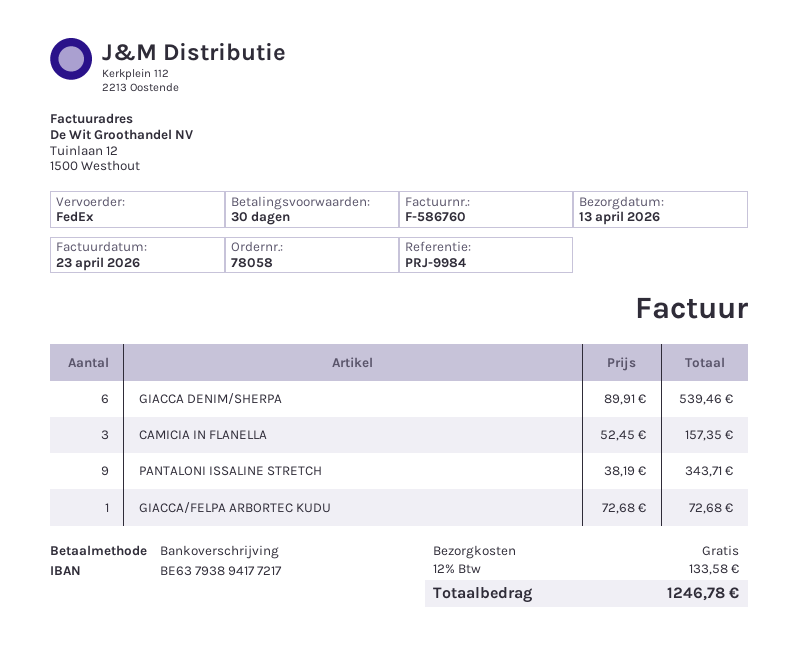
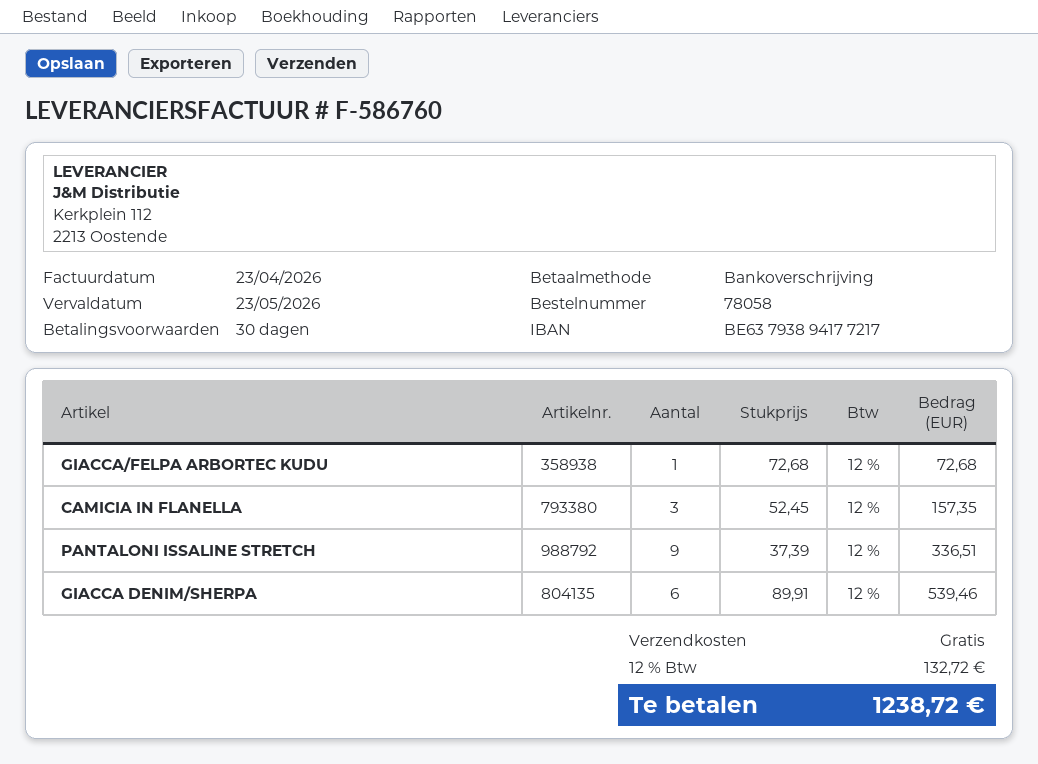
PANTALONI ISSALINE STRETCH: 9 x 38.19 = 343.71 -> 9 x 37.39 = 336.51
tax: 12% = 133.58 -> 12% = 132.72
total: 1246.78 -> 1238.72

